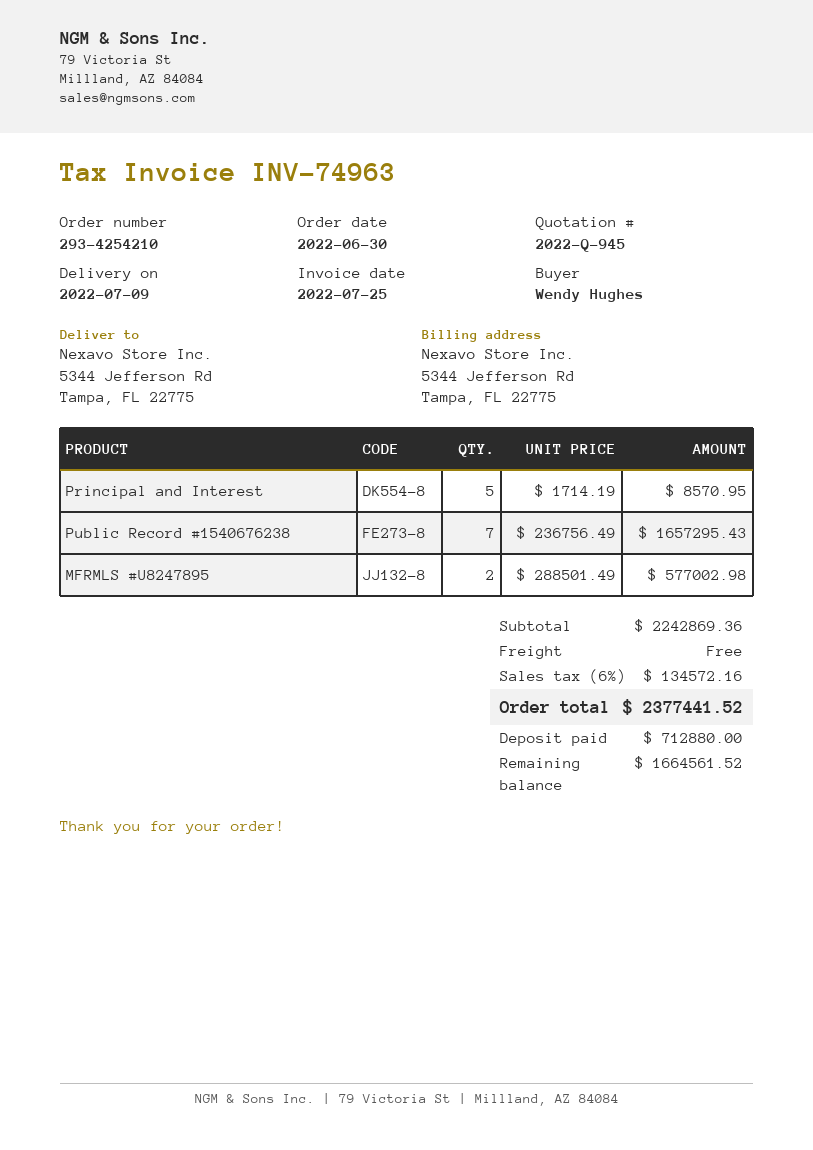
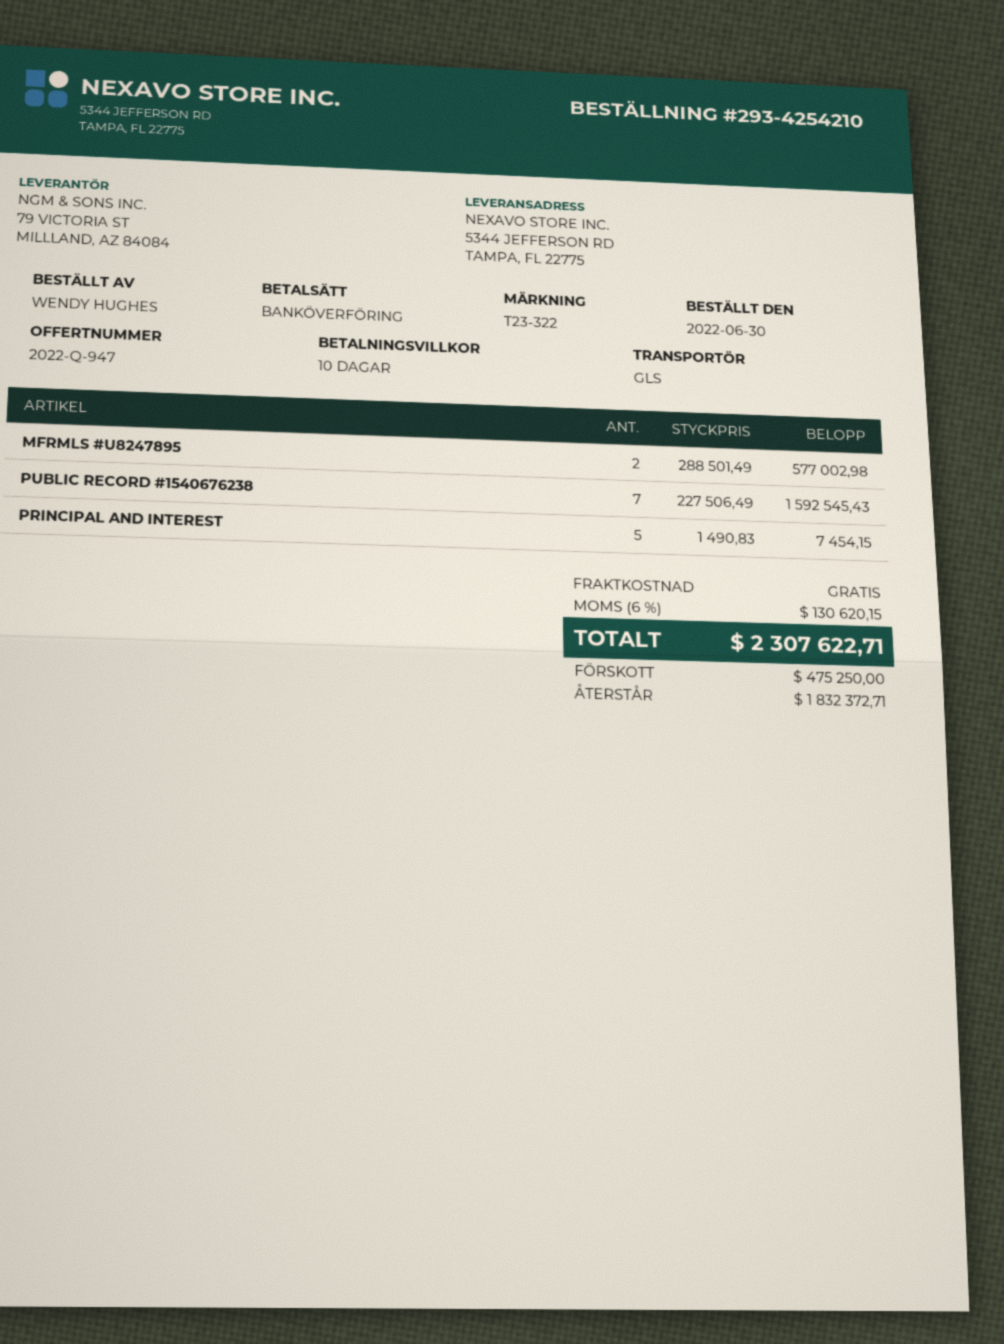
quote number: 2022-Q-945 -> 2022-Q-947
Principal and Interest: 5 x 1714.19 = 8570.95 -> 5 x 1490.83 = 7454.15
Public Record #1540676238: 7 x 236756.49 = 1657295.43 -> 7 x 227506.49 = 1592545.43
tax: 6% = 134572.16 -> 6% = 130620.15
total: 2377441.52 -> 2307622.71
deposit: 712880.00 -> 475250.00
balance: 1664561.52 -> 1832372.71

